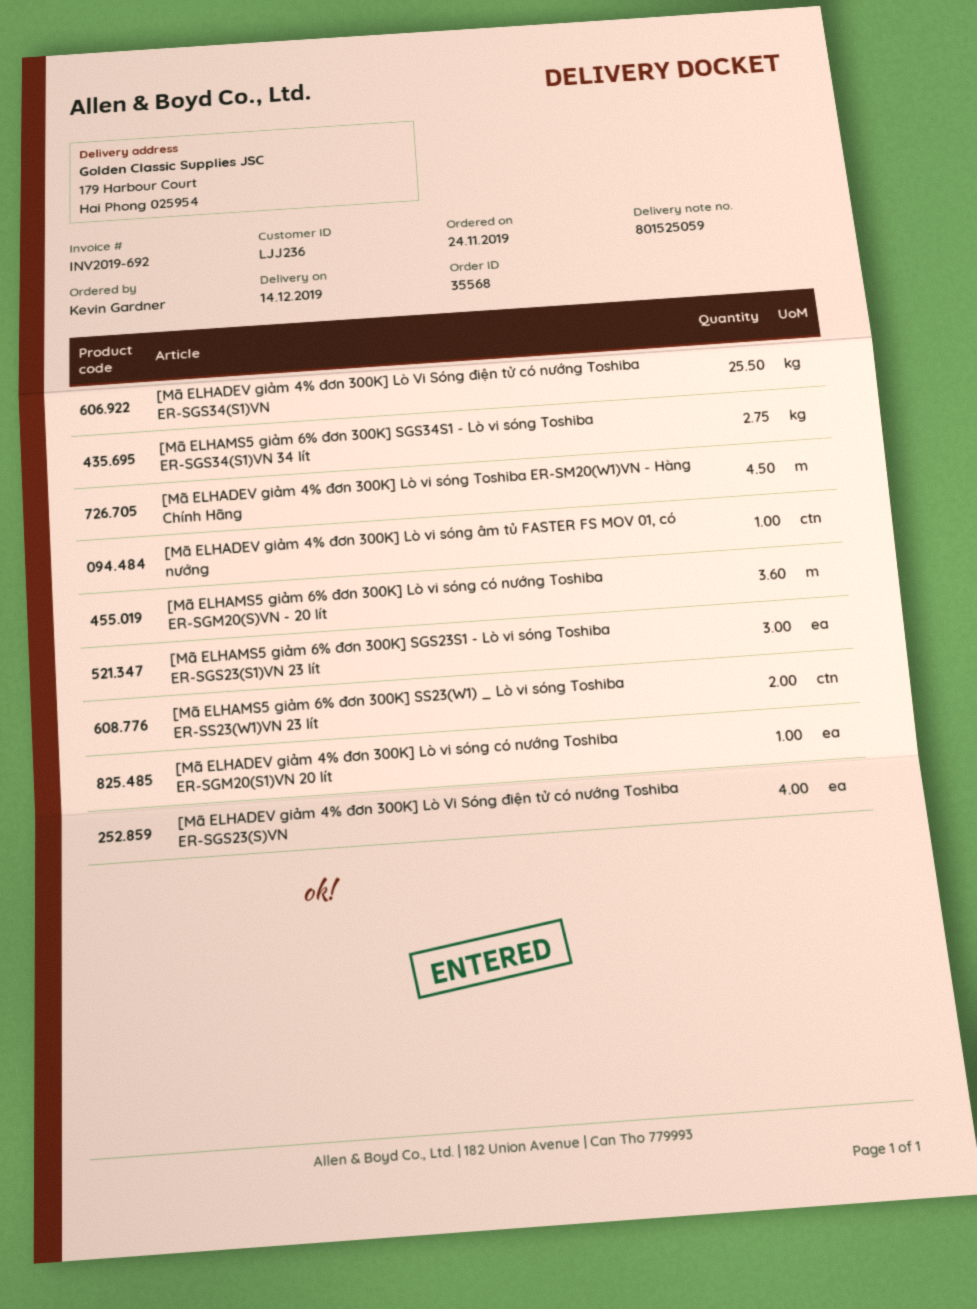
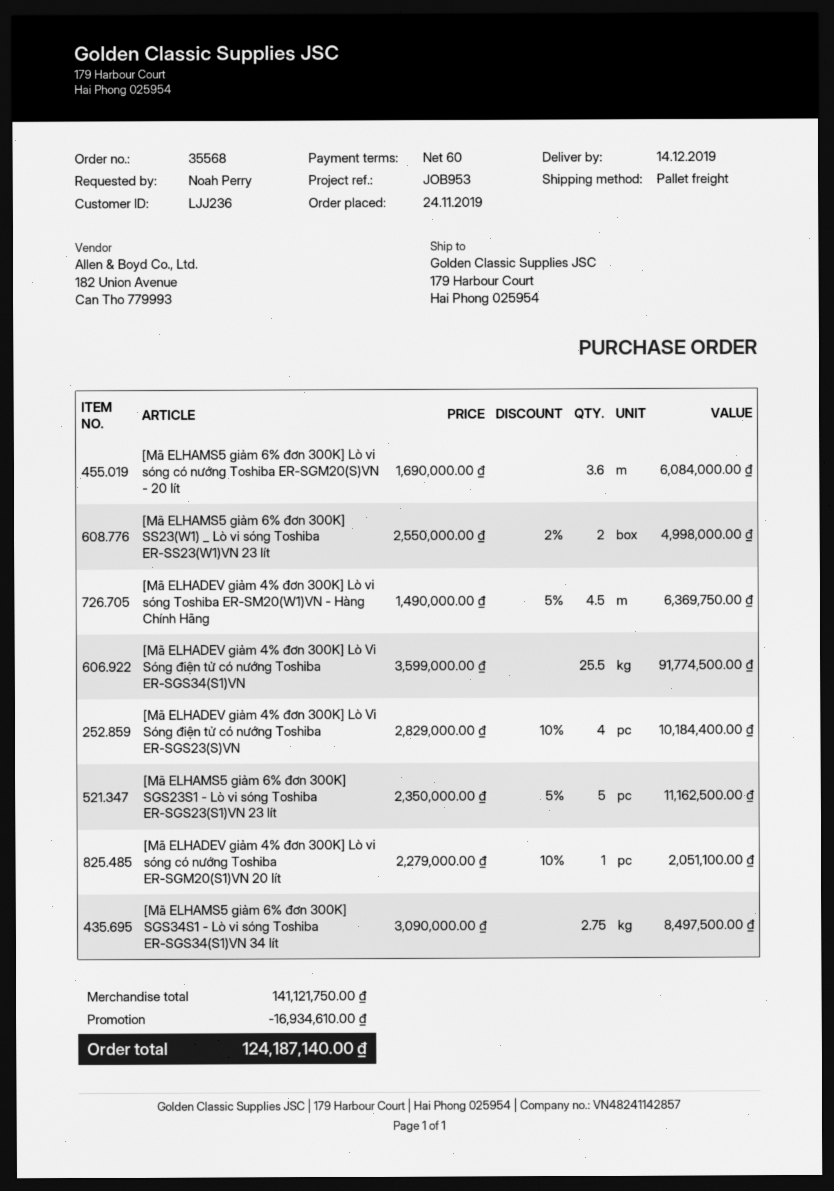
ordered by: Kevin Gardner -> Noah Perry
[Mã ELHADEV giảm 4% đơn 300K] Lò vi sóng âm tủ FASTER FS MOV 01, có nướng: 1 -> none
[Mã ELHAMS5 giảm 6% đơn 300K] SGS23S1 - Lò vi sóng Toshiba ER-SGS23(S1)VN 23 lít: 3 -> 5

